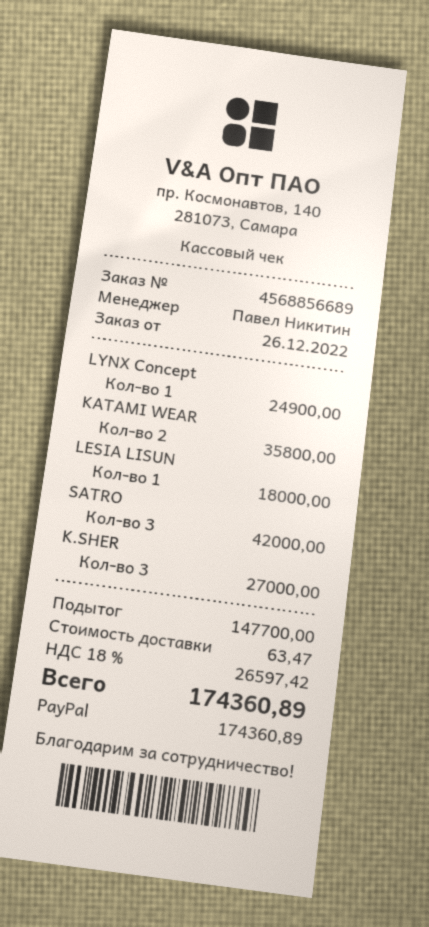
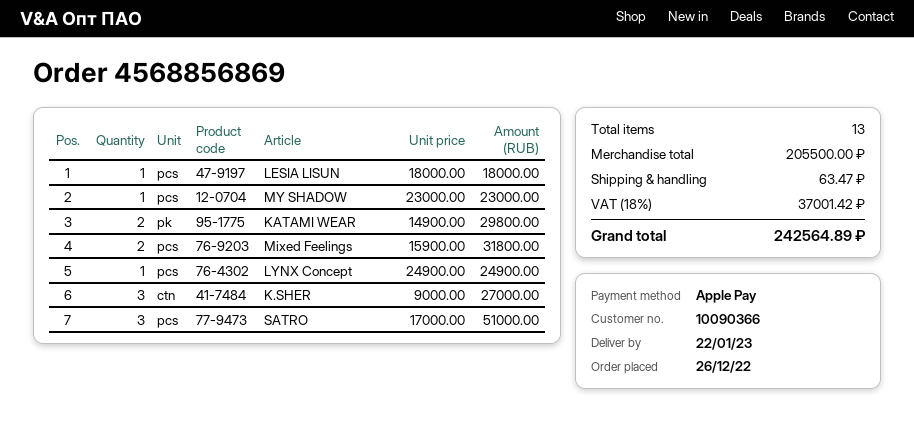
order number: 4568856689 -> 4568856869
payment method: PayPal -> Apple Pay
KATAMI WEAR: 2 for 35800.00 -> 2 for 29800.00
SATRO: 3 for 42000.00 -> 3 for 51000.00
MY SHADOW: none -> 1 for 23000.00
Mixed Feelings: none -> 2 for 31800.00
subtotal: 147700.00 -> 205500.00
tax: 18% = 26597.42 -> 18% = 37001.42
total: 174360.89 -> 242564.89

